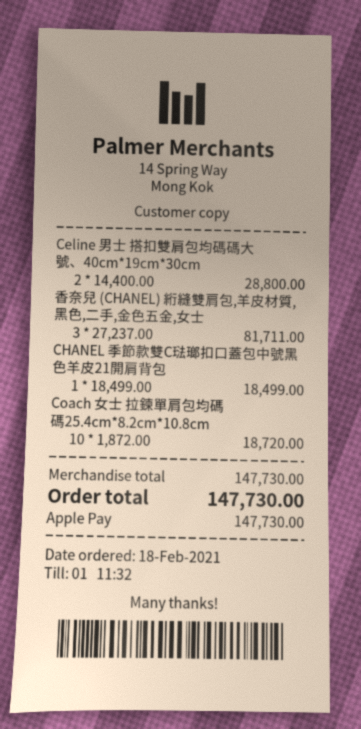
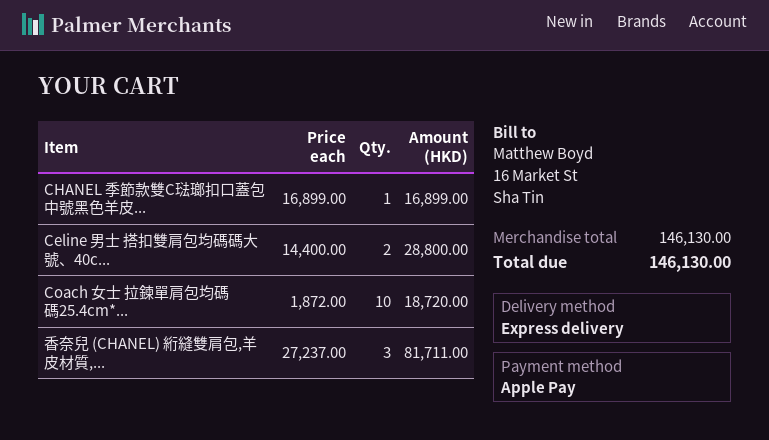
CHANEL 季節款雙C琺瑯扣口蓋包中號黑色羊皮21開肩背包: 1 x 18499.00 = 18499.00 -> 1 x 16899.00 = 16899.00
subtotal: 147730.00 -> 146130.00
total: 147730.00 -> 146130.00

